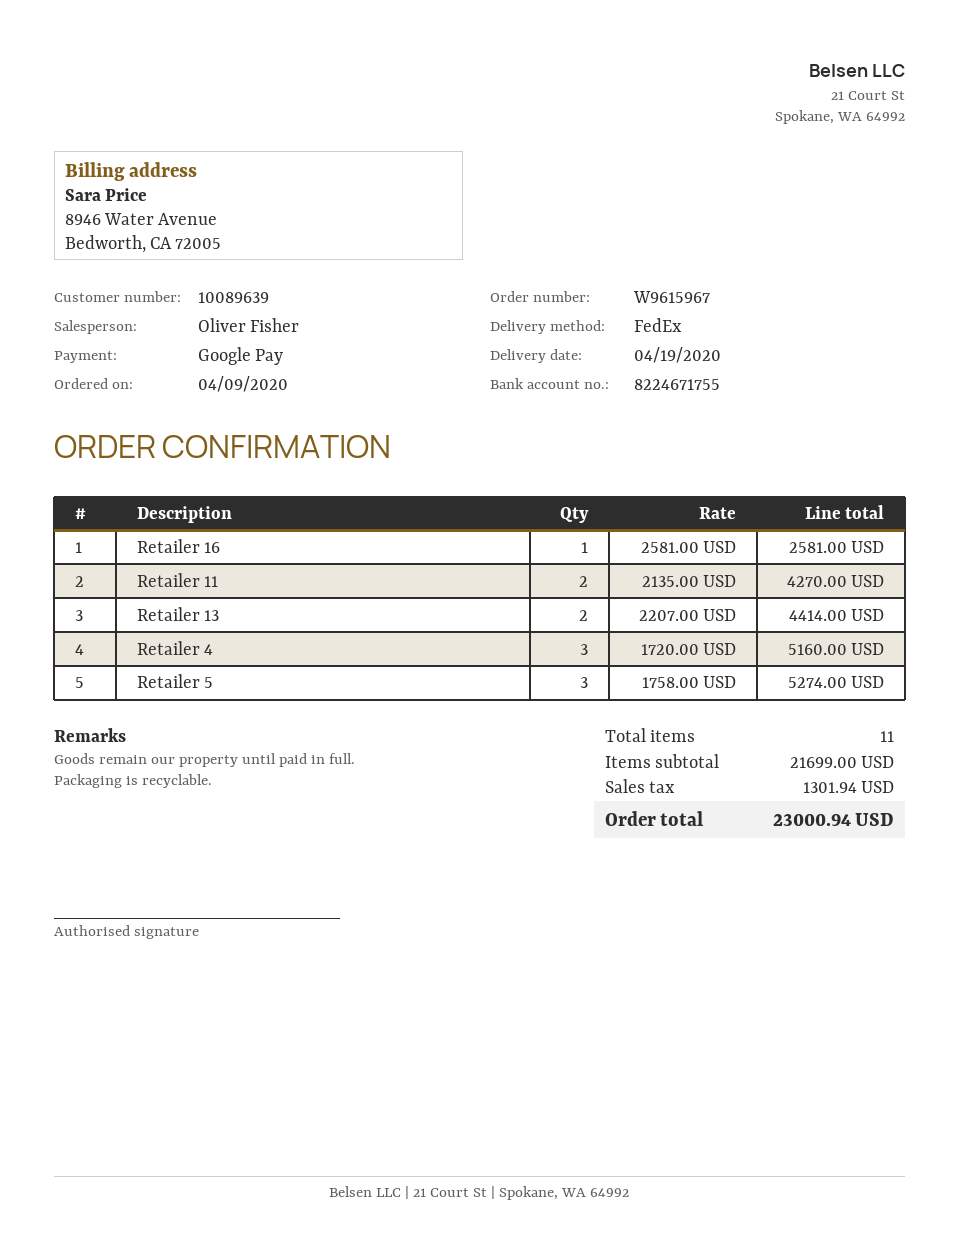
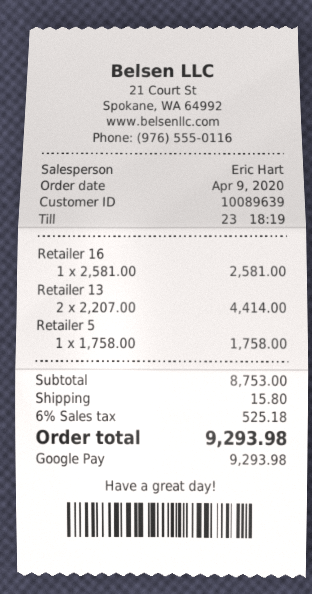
sales rep: Oliver Fisher -> Eric Hart
Retailer 11: 2 x 2135.00 = 4270.00 -> none
Retailer 4: 3 x 1720.00 = 5160.00 -> none
Retailer 5: 3 x 1758.00 = 5274.00 -> 1 x 1758.00 = 1758.00
subtotal: 21699.00 -> 8753.00
shipping: none -> 15.80
tax: 1301.94 -> 525.18
total: 23000.94 -> 9293.98

